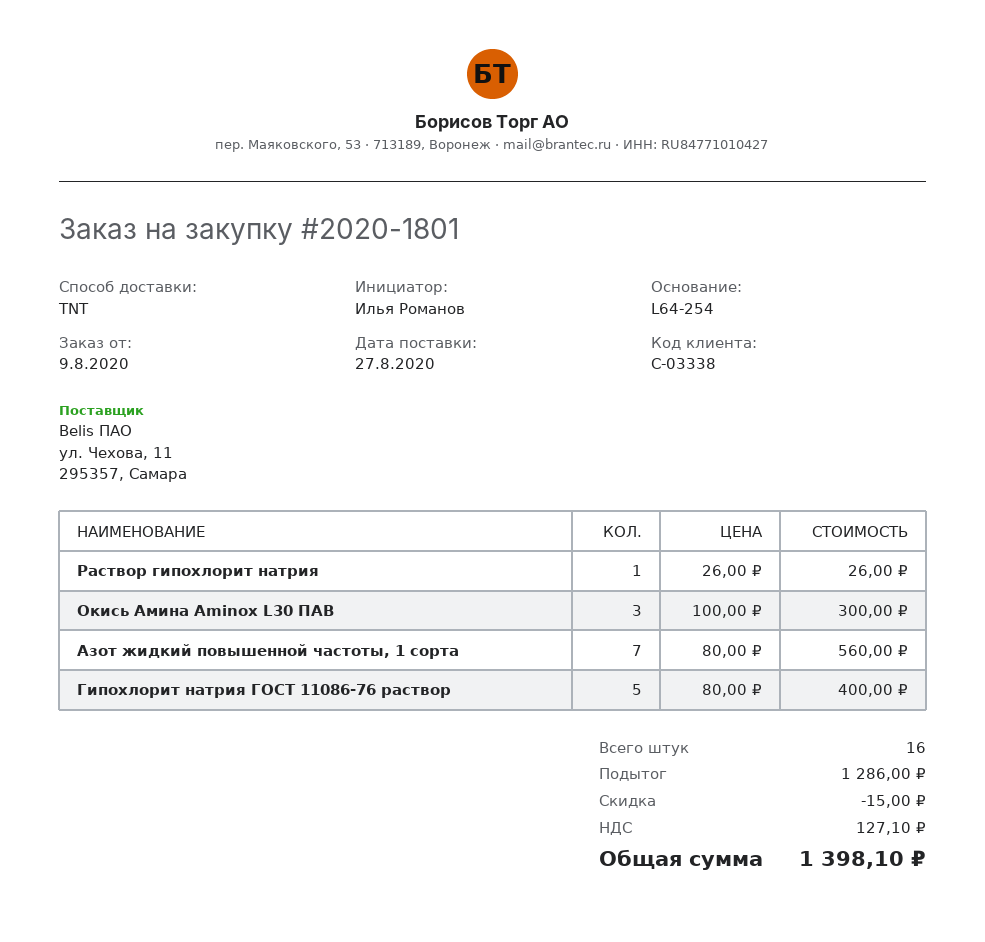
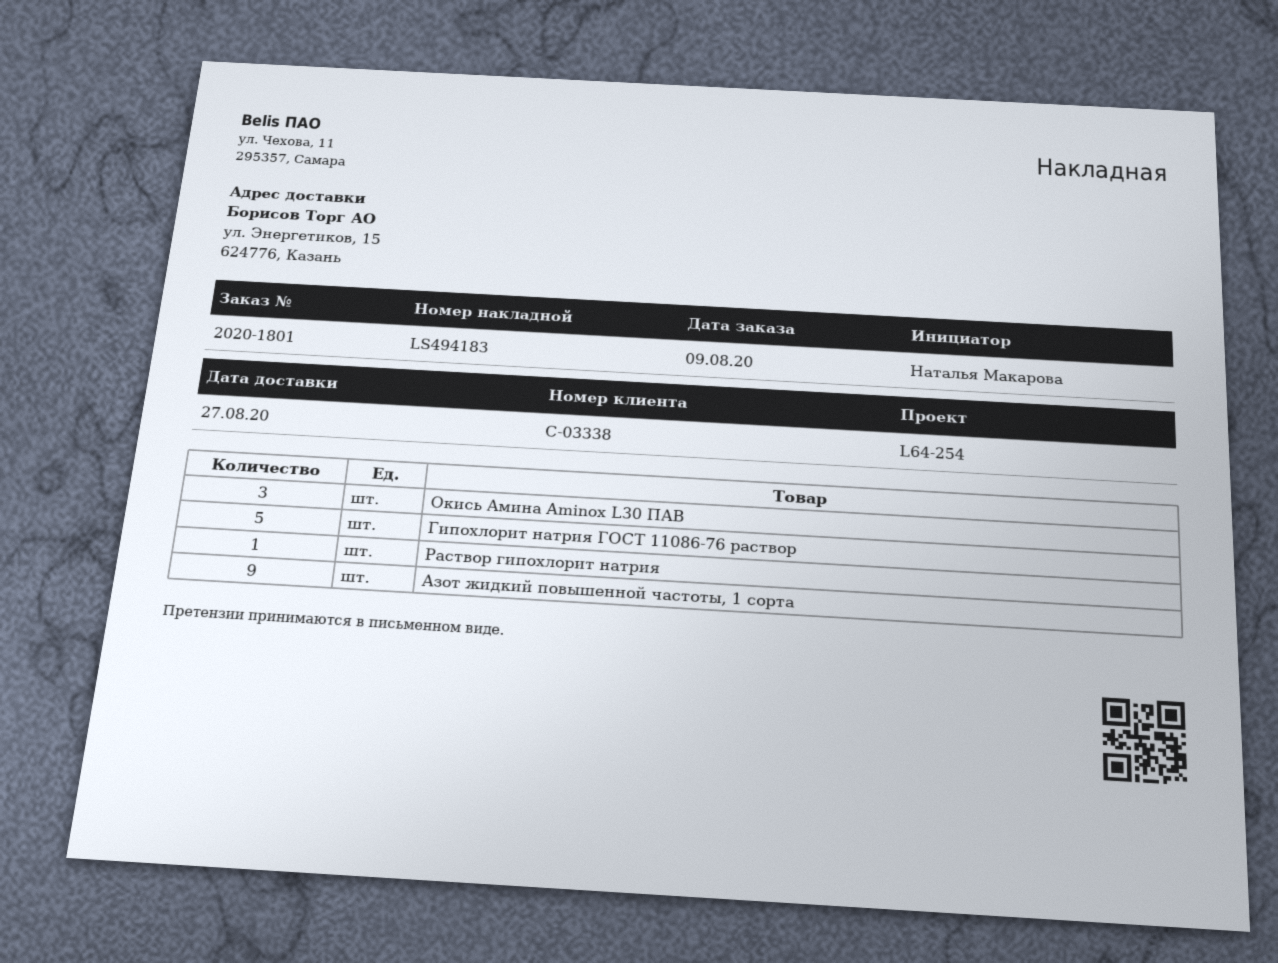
ordered by: Илья Романов -> Наталья Макарова
Азот жидкий повышенной частоты, 1 сорта: 7 -> 9

